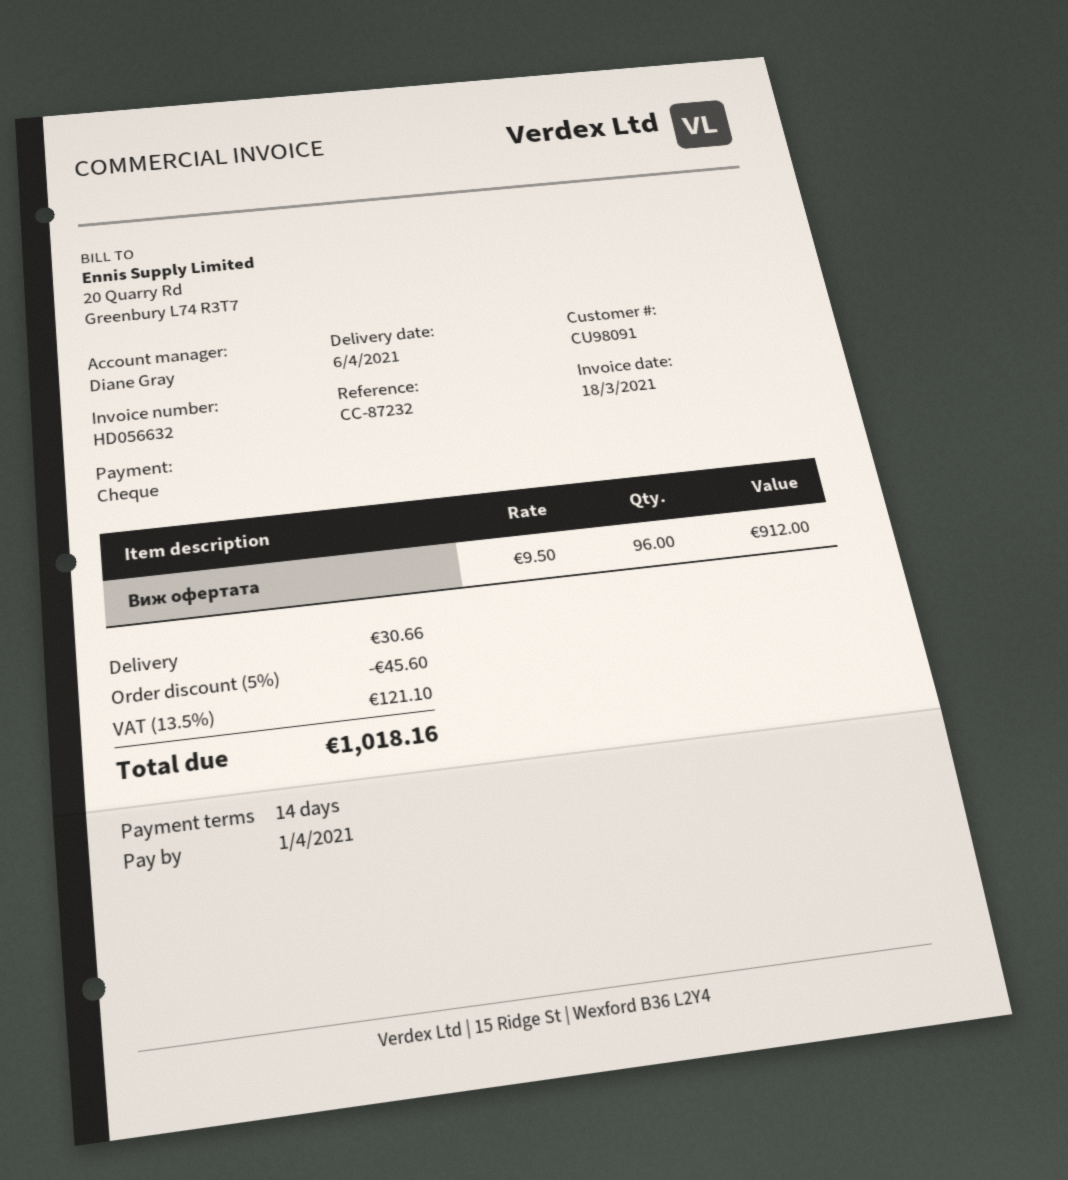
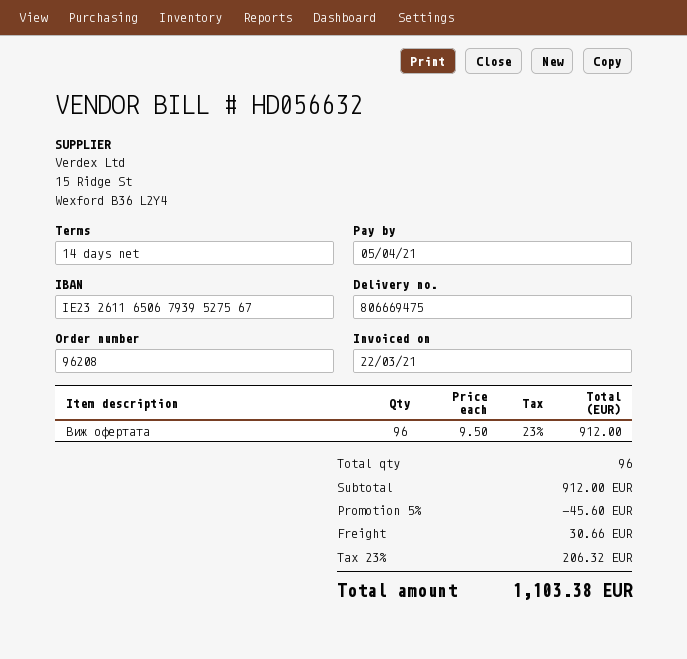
invoice date: 2021-03-18 -> 2021-03-22
due date: 2021-04-01 -> 2021-04-05
tax: 13.5% = 121.10 -> 23% = 206.32
total: 1018.16 -> 1103.38

